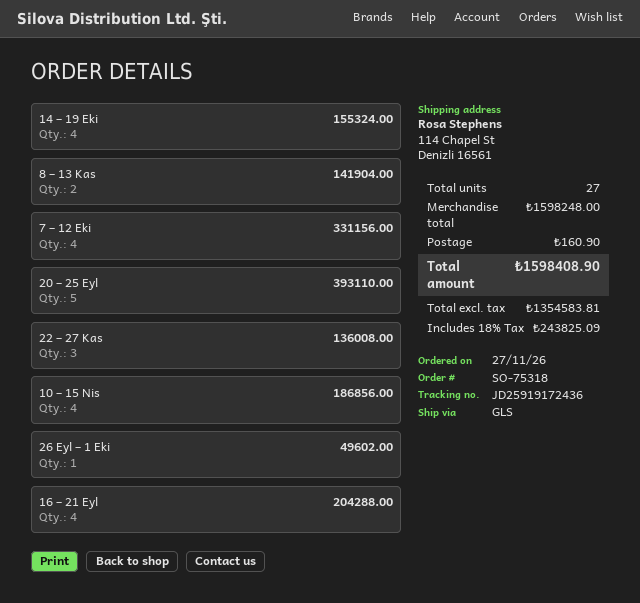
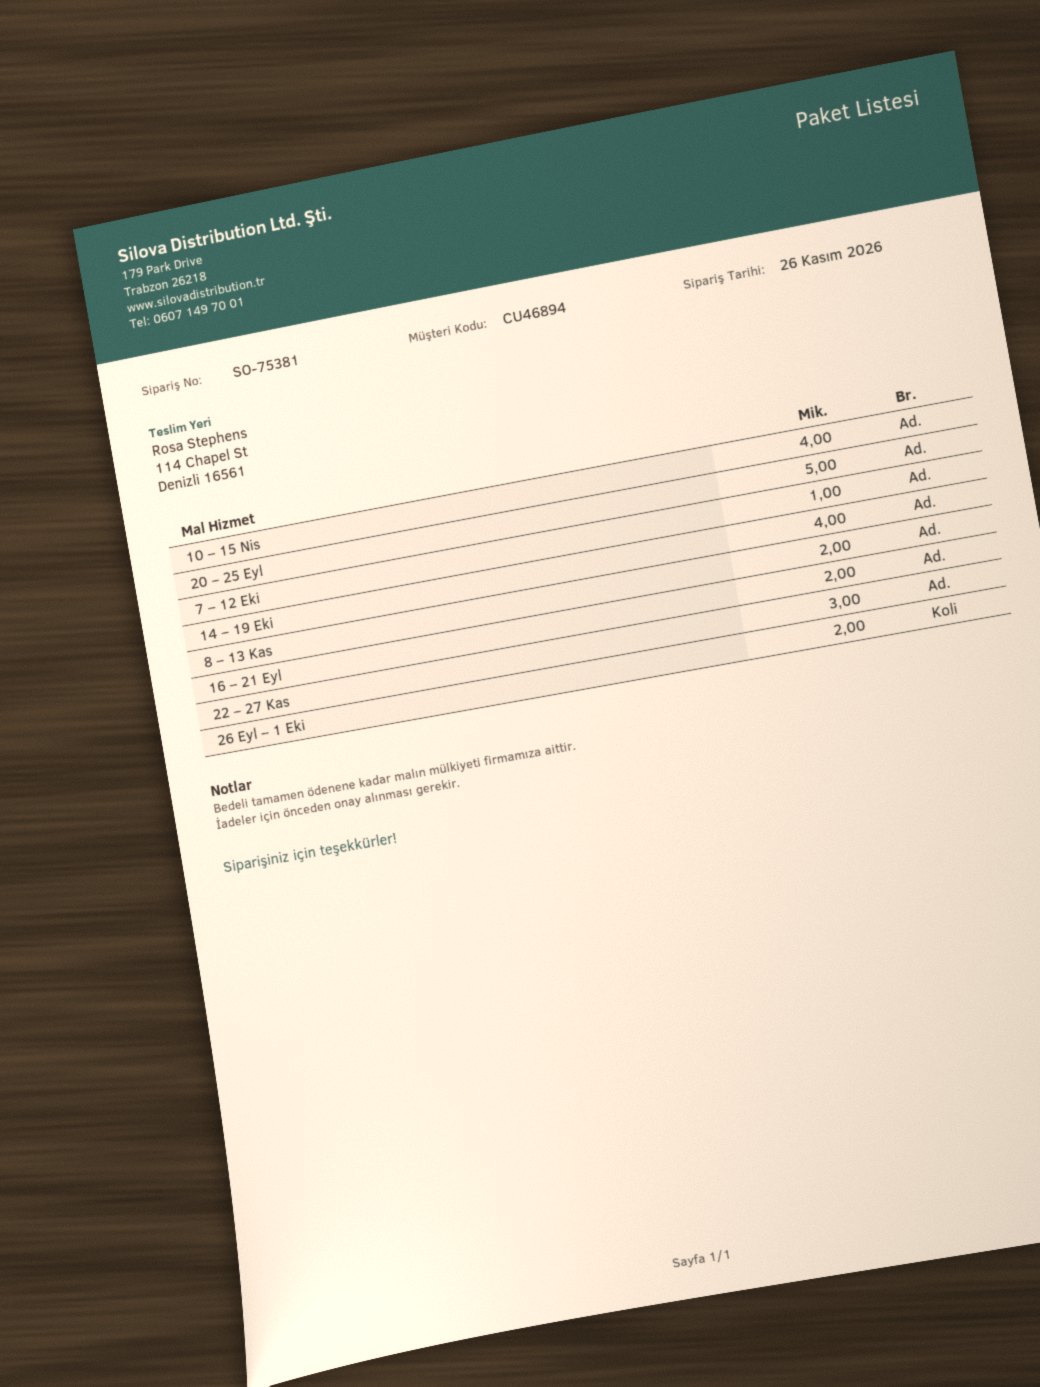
order number: SO-75318 -> SO-75381
order date: 2026-11-27 -> 2026-11-26
7 – 12 Eki: 4 -> 1
26 Eyl – 1 Eki: 1 -> 2
16 – 21 Eyl: 4 -> 2

